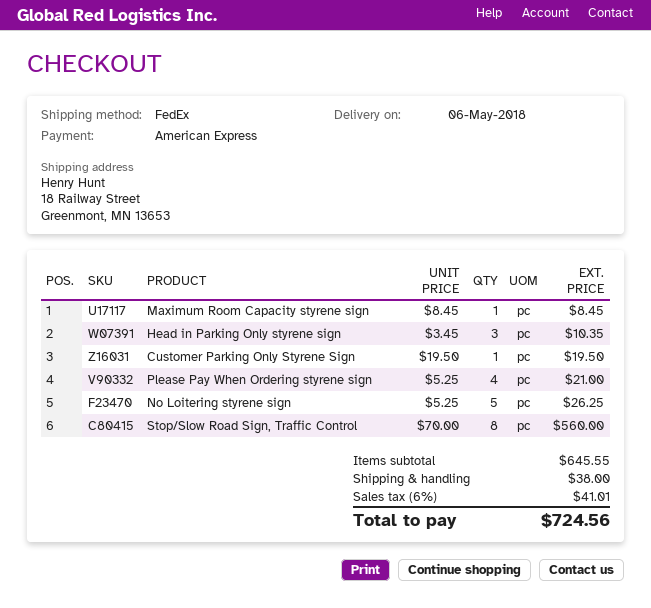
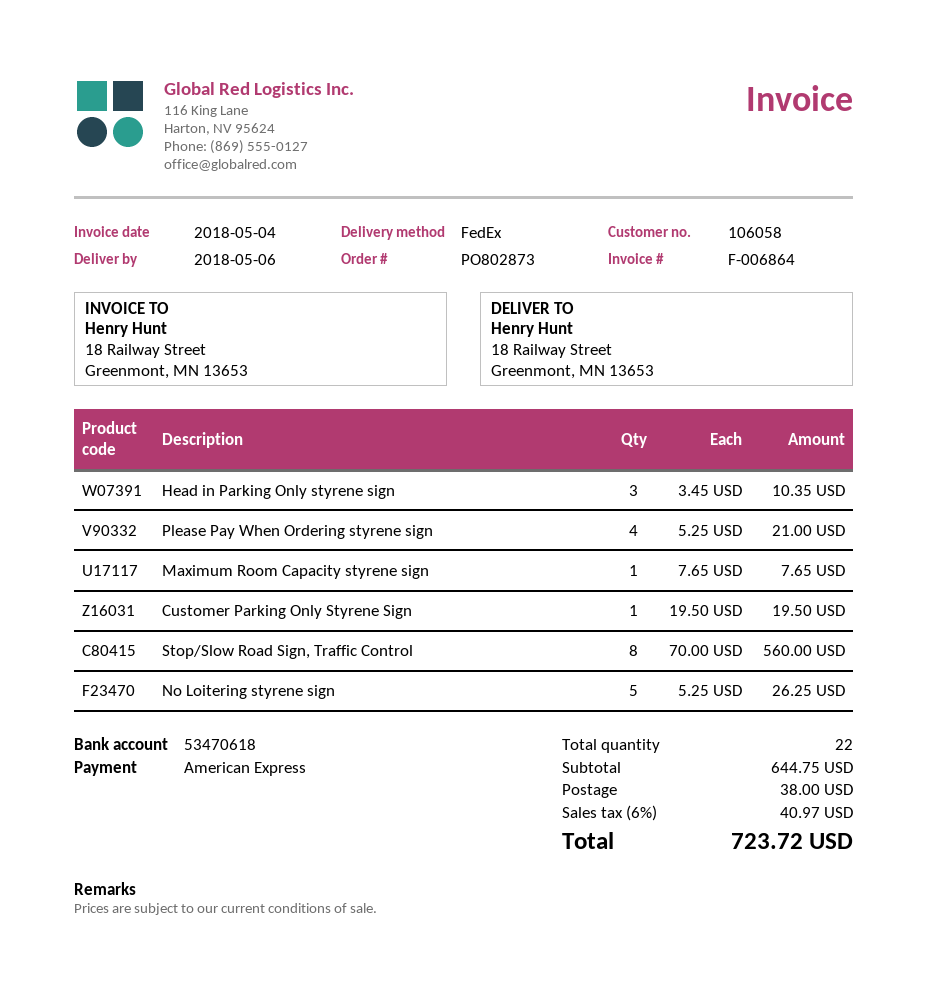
Maximum Room Capacity styrene sign: 1 x 8.45 = 8.45 -> 1 x 7.65 = 7.65
subtotal: 645.55 -> 644.75
tax: 6% = 41.01 -> 6% = 40.97
total: 724.56 -> 723.72

